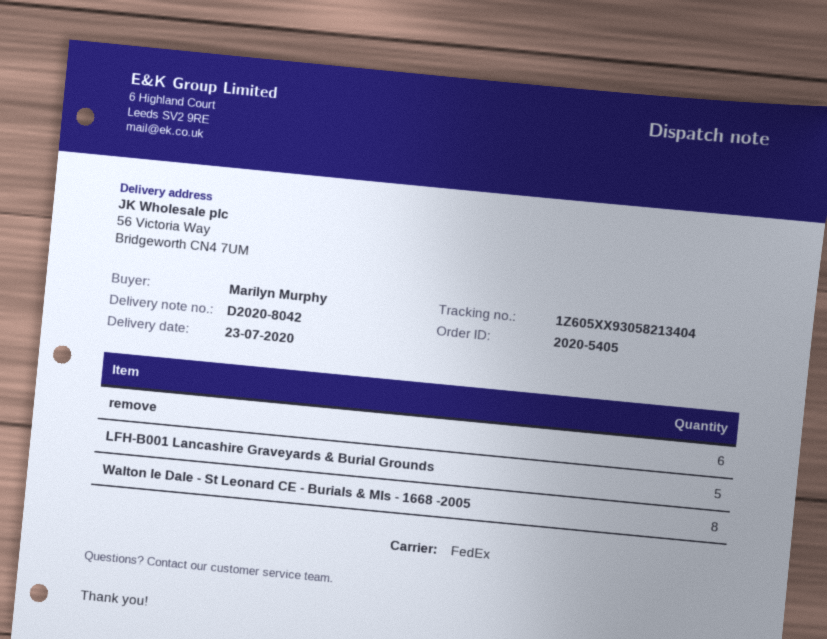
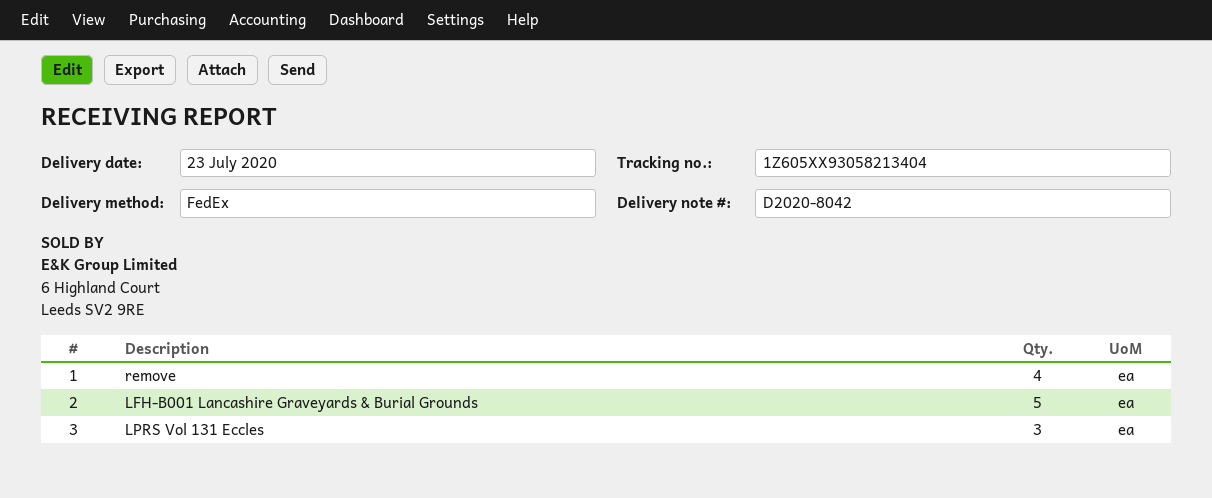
remove: 6 -> 4
Walton le Dale - St Leonard CE - Burials & MIs - 1668 -2005: 8 -> none
LPRS Vol 131 Eccles: none -> 3

